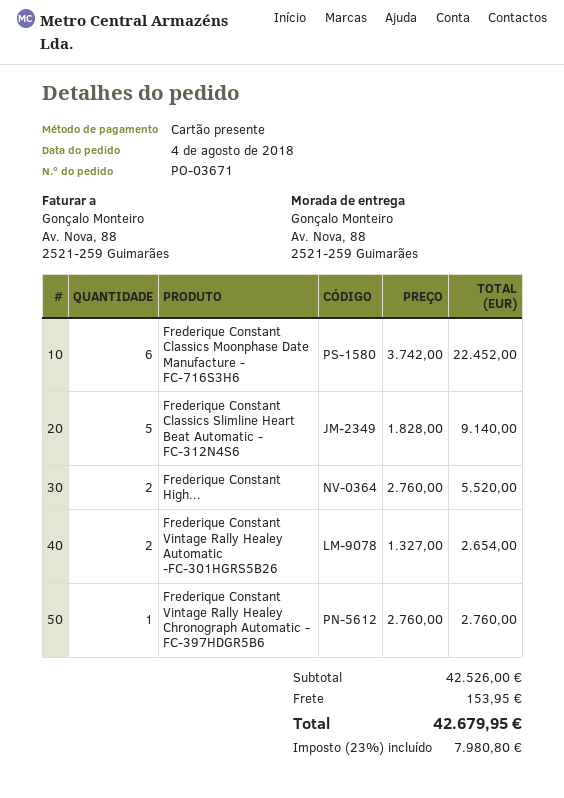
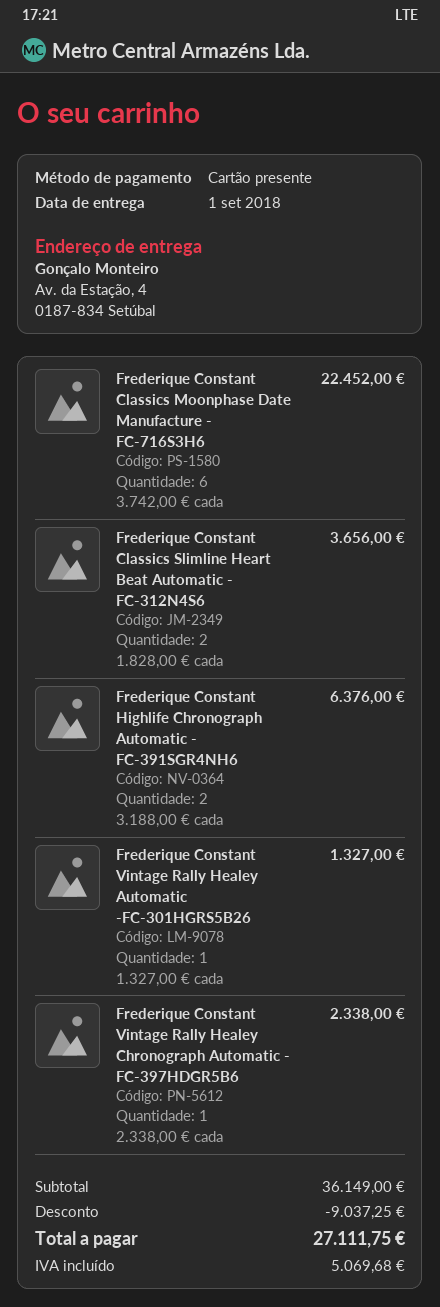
ship to: Av. Nova, 88, 2521-259 Guimarães -> Av. da Estação, 4, 0187-834 Setúbal
Frederique Constant Classics Slimline Heart Beat Automatic - FC-312N4S6: 5 x 1828.00 = 9140.00 -> 2 x 1828.00 = 3656.00
Frederique Constant High...: 2 x 2760.00 = 5520.00 -> 2 x 3188.00 = 6376.00
Frederique Constant Vintage Rally Healey Automatic -FC-301HGRS5B26: 2 x 1327.00 = 2654.00 -> 1 x 1327.00 = 1327.00
Frederique Constant Vintage Rally Healey Chronograph Automatic - FC-397HDGR5B6: 1 x 2760.00 = 2760.00 -> 1 x 2338.00 = 2338.00
subtotal: 42526.00 -> 36149.00
discount: none -> 9037.25
shipping: 153.95 -> none
tax: 7980.80 -> 5069.68
total: 42679.95 -> 27111.75

